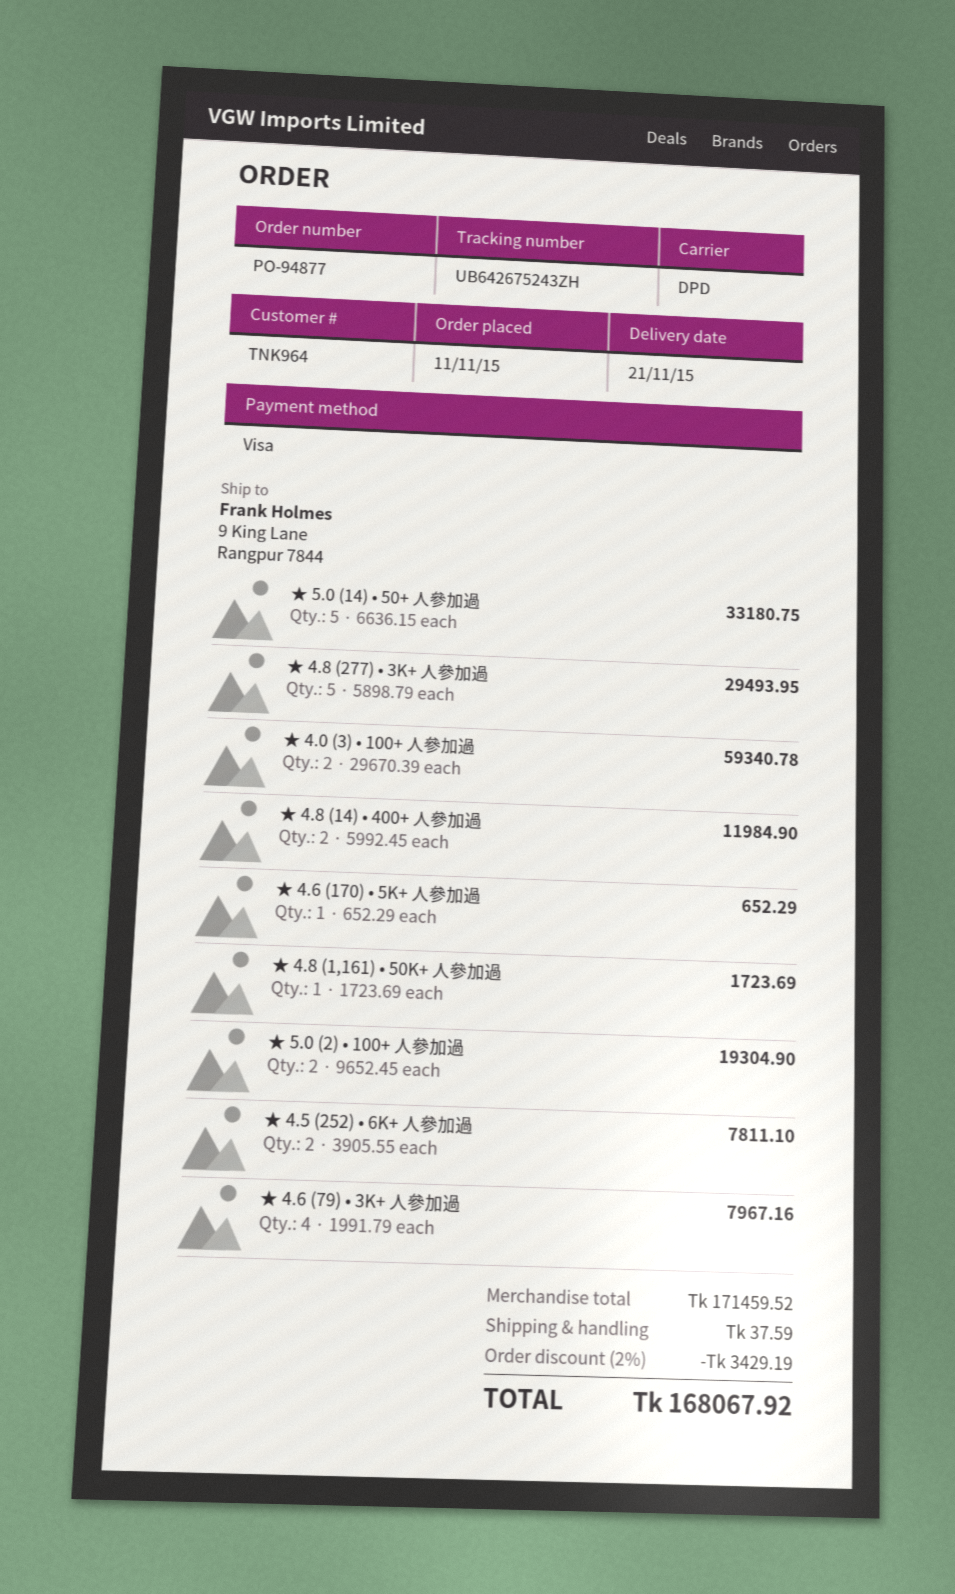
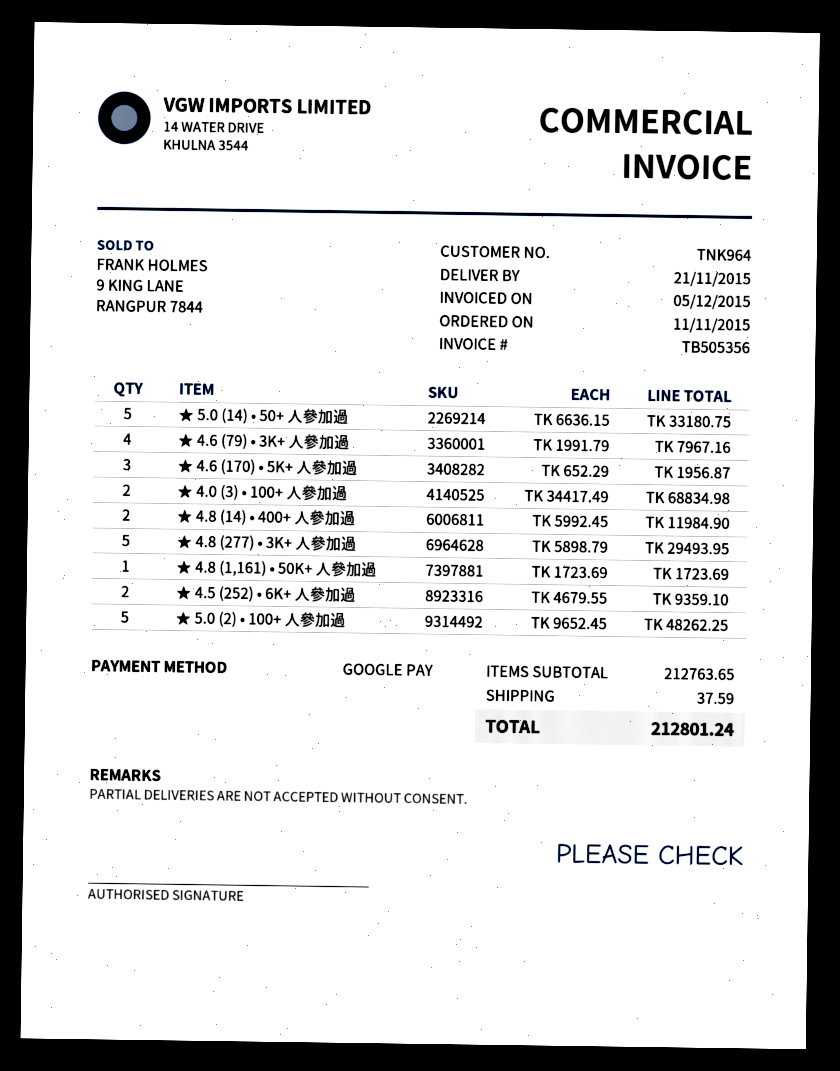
payment method: Visa -> Google Pay
★ 4.0 (3) • 100+ 人參加過: 2 x 29670.39 = 59340.78 -> 2 x 34417.49 = 68834.98
★ 4.6 (170) • 5K+ 人參加過: 1 x 652.29 = 652.29 -> 3 x 652.29 = 1956.87
★ 5.0 (2) • 100+ 人參加過: 2 x 9652.45 = 19304.90 -> 5 x 9652.45 = 48262.25
★ 4.5 (252) • 6K+ 人參加過: 2 x 3905.55 = 7811.10 -> 2 x 4679.55 = 9359.10
subtotal: 171459.52 -> 212763.65
discount: 2% = 3429.19 -> none
total: 168067.92 -> 212801.24

